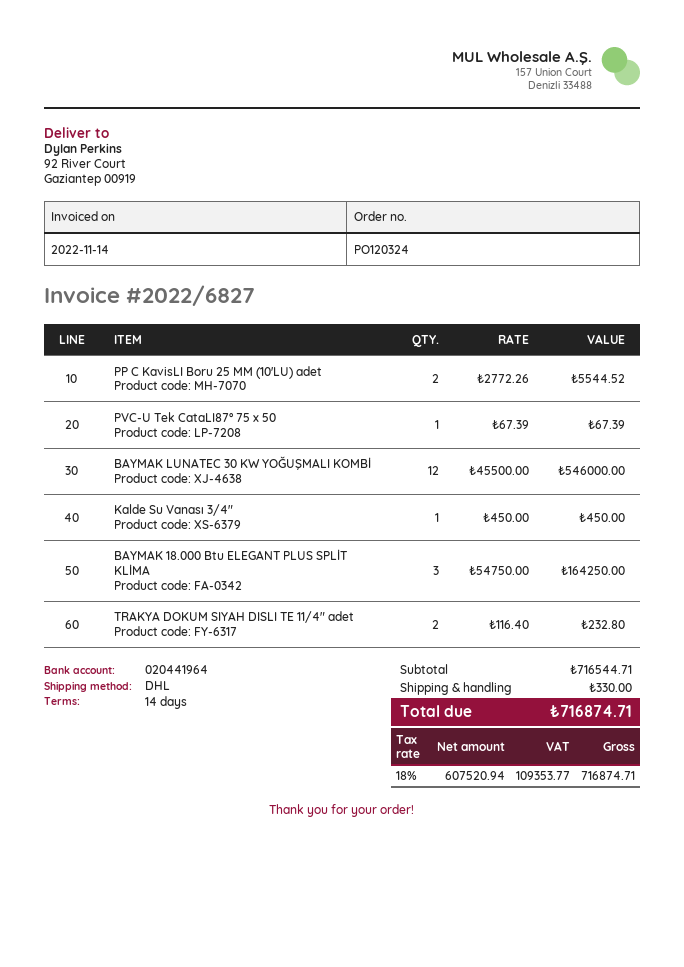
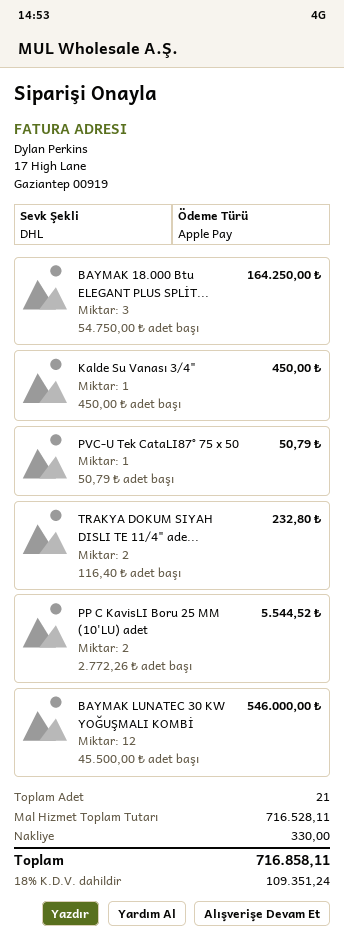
PVC-U Tek CataLI87° 75 x 50: 1 x 67.39 = 67.39 -> 1 x 50.79 = 50.79
subtotal: 716544.71 -> 716528.11
tax: 18% = 109353.77 -> 18% = 109351.24
total: 716874.71 -> 716858.11

